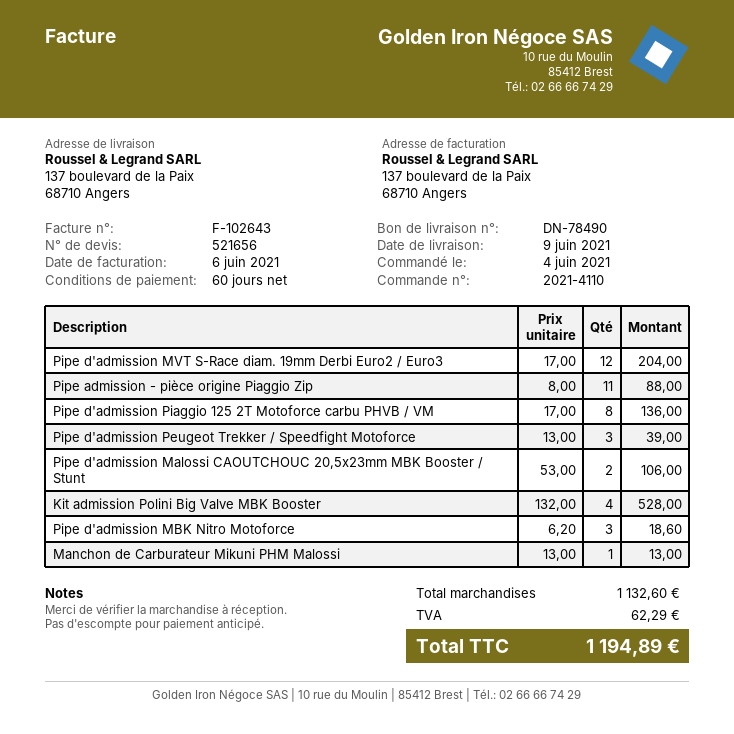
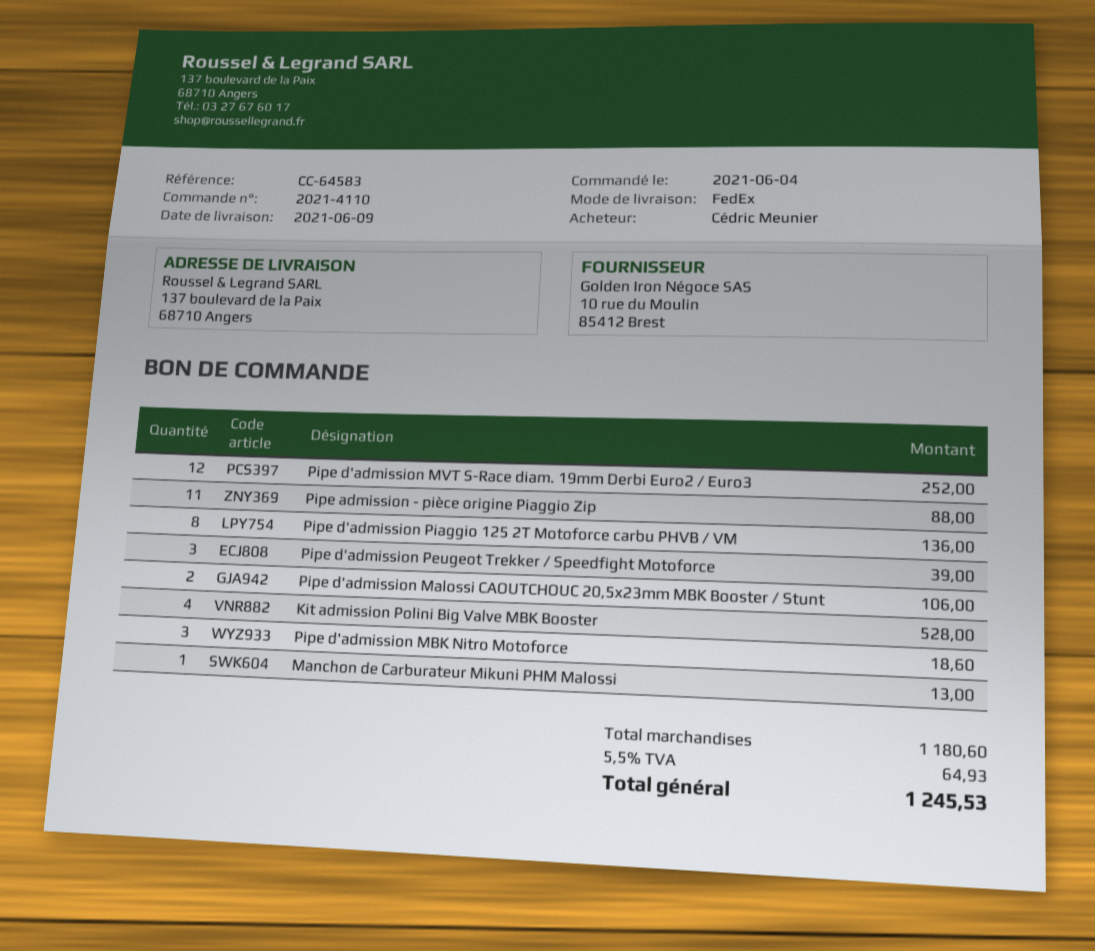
Pipe d'admission MVT S-Race diam. 19mm Derbi Euro2 / Euro3: 12 for 204.00 -> 12 for 252.00
subtotal: 1132.60 -> 1180.60
tax: 62.29 -> 64.93
total: 1194.89 -> 1245.53

